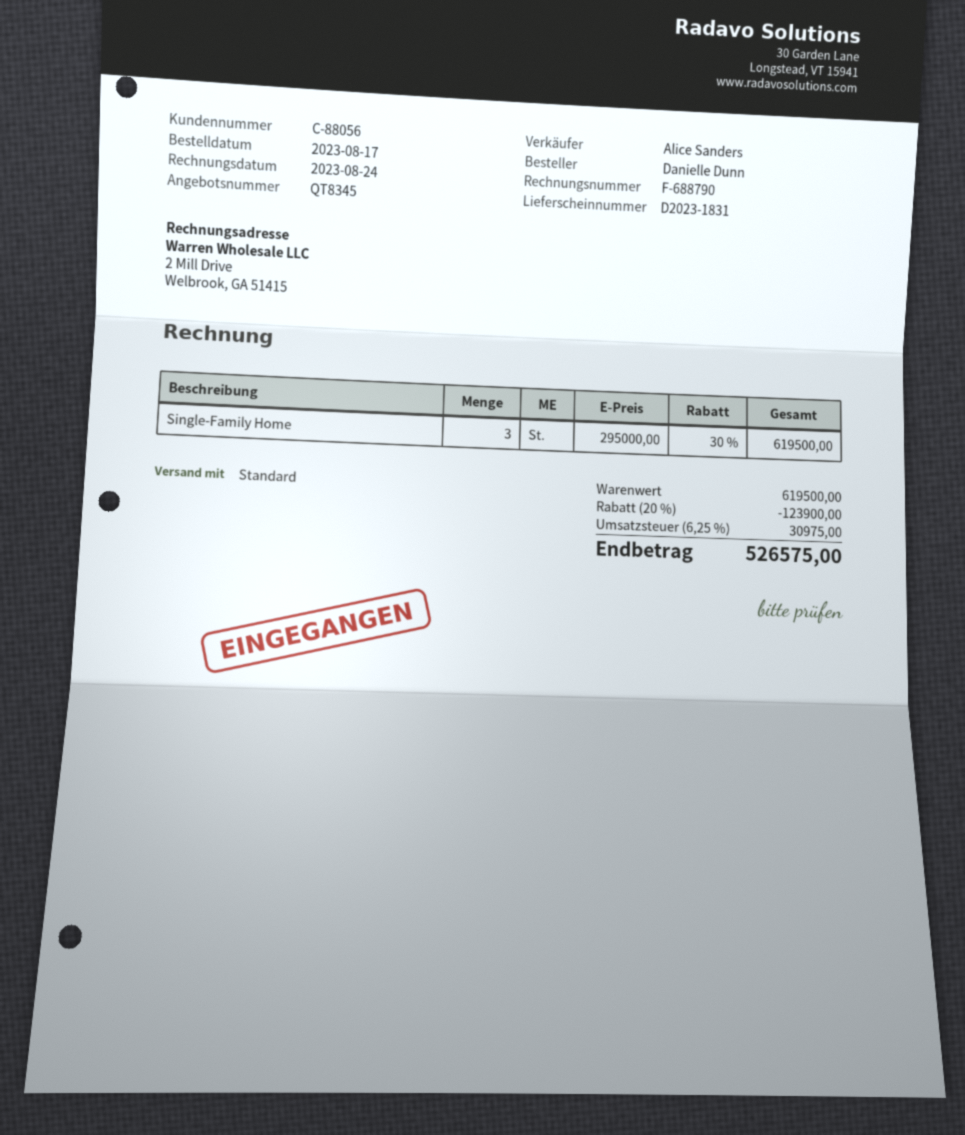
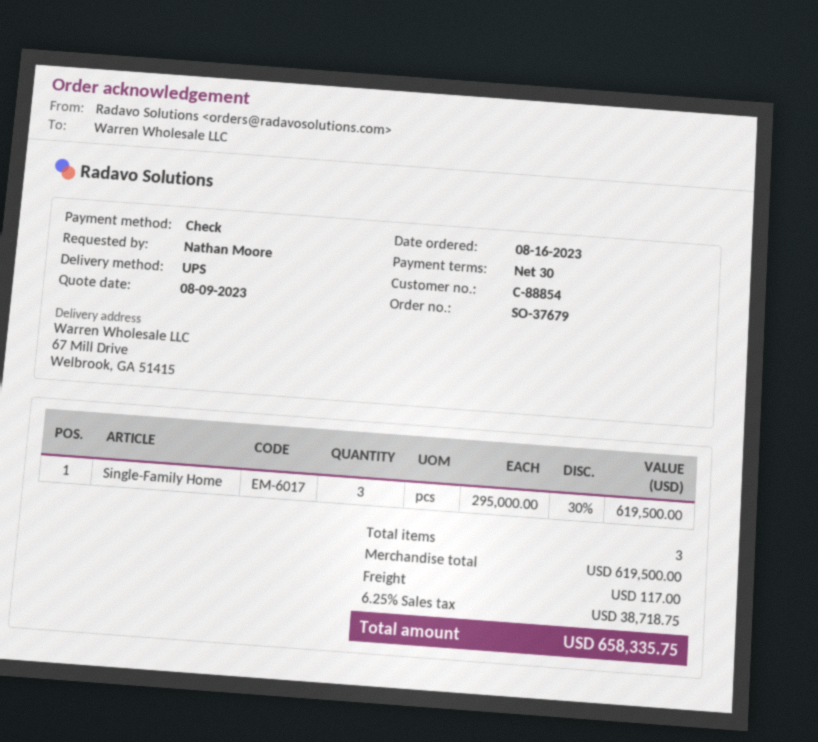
order date: 2023-08-17 -> 2023-08-16
customer number: C-88056 -> C-88854
ordered by: Danielle Dunn -> Nathan Moore
shipping method: standard -> UPS
discount: 20% = 123900.00 -> none
shipping: none -> 117.00
tax: 6.25% = 30975.00 -> 6.25% = 38718.75
total: 526575.00 -> 658335.75

